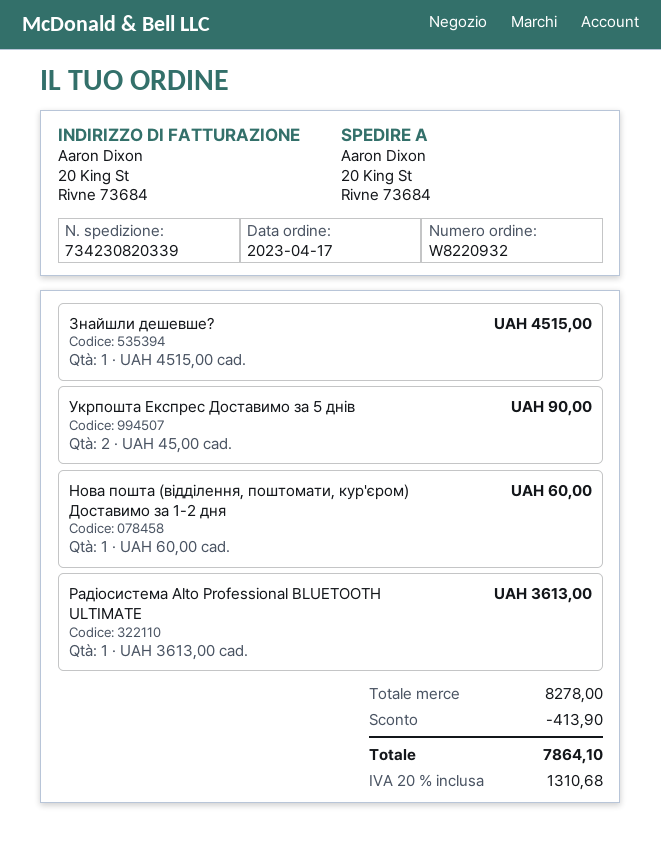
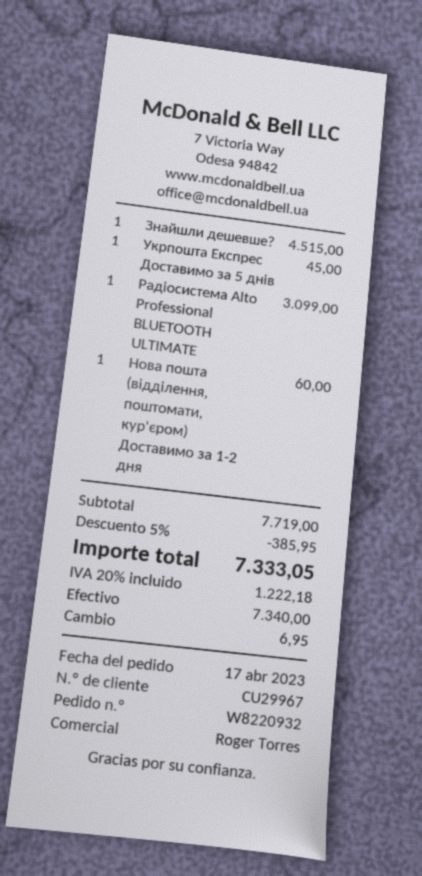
Укрпошта Експрес Доставимо за 5 днів: 2 x 45.00 = 90.00 -> 1 x 45.00 = 45.00
Радіосистема Alto Professional BLUETOOTH ULTIMATE: 1 x 3613.00 = 3613.00 -> 1 x 3099.00 = 3099.00
subtotal: 8278.00 -> 7719.00
discount: 413.90 -> 385.95
tax: 20% = 1310.68 -> 20% = 1222.18
total: 7864.10 -> 7333.05

